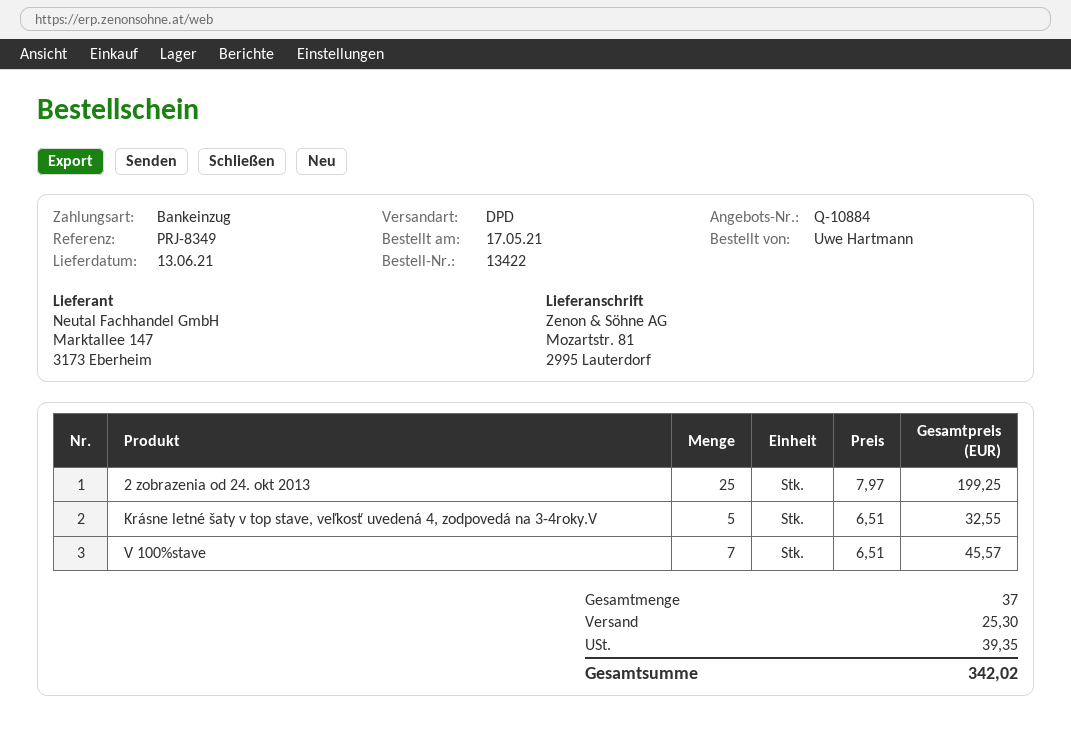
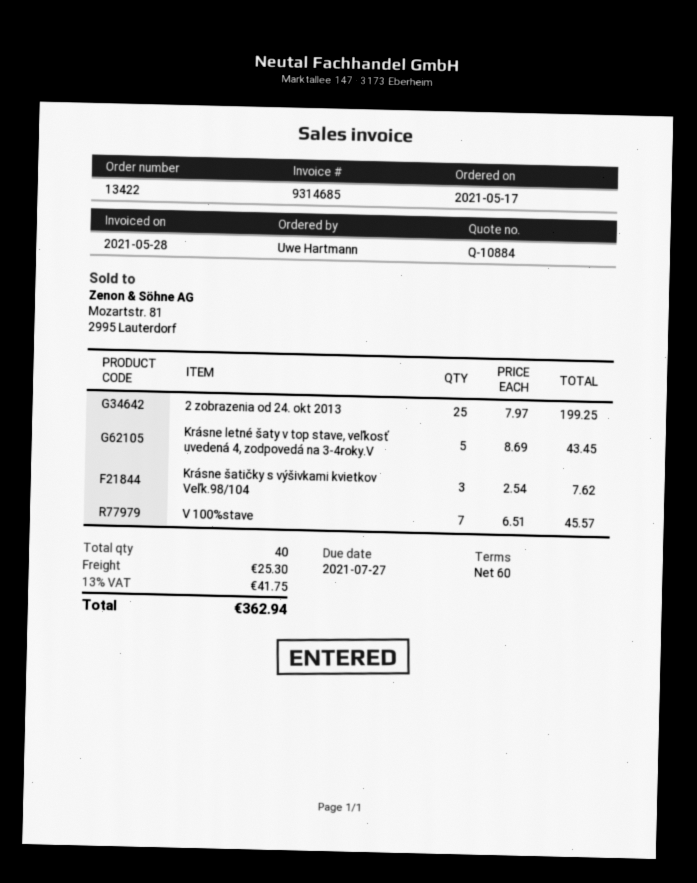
Krásne letné šaty v top stave, veľkosť uvedená 4, zodpovedá na 3-4roky.V: 5 x 6.51 = 32.55 -> 5 x 8.69 = 43.45
Krásne šatičky s výšivkami kvietkov Veľk.98/104: none -> 3 x 2.54 = 7.62
total quantity: 37 -> 40
tax: 39.35 -> 41.75
total: 342.02 -> 362.94

